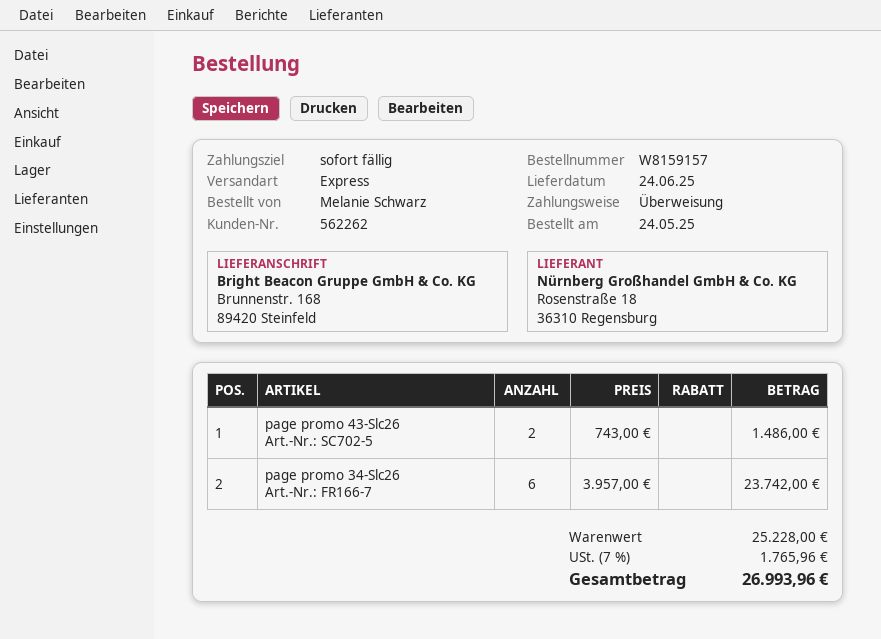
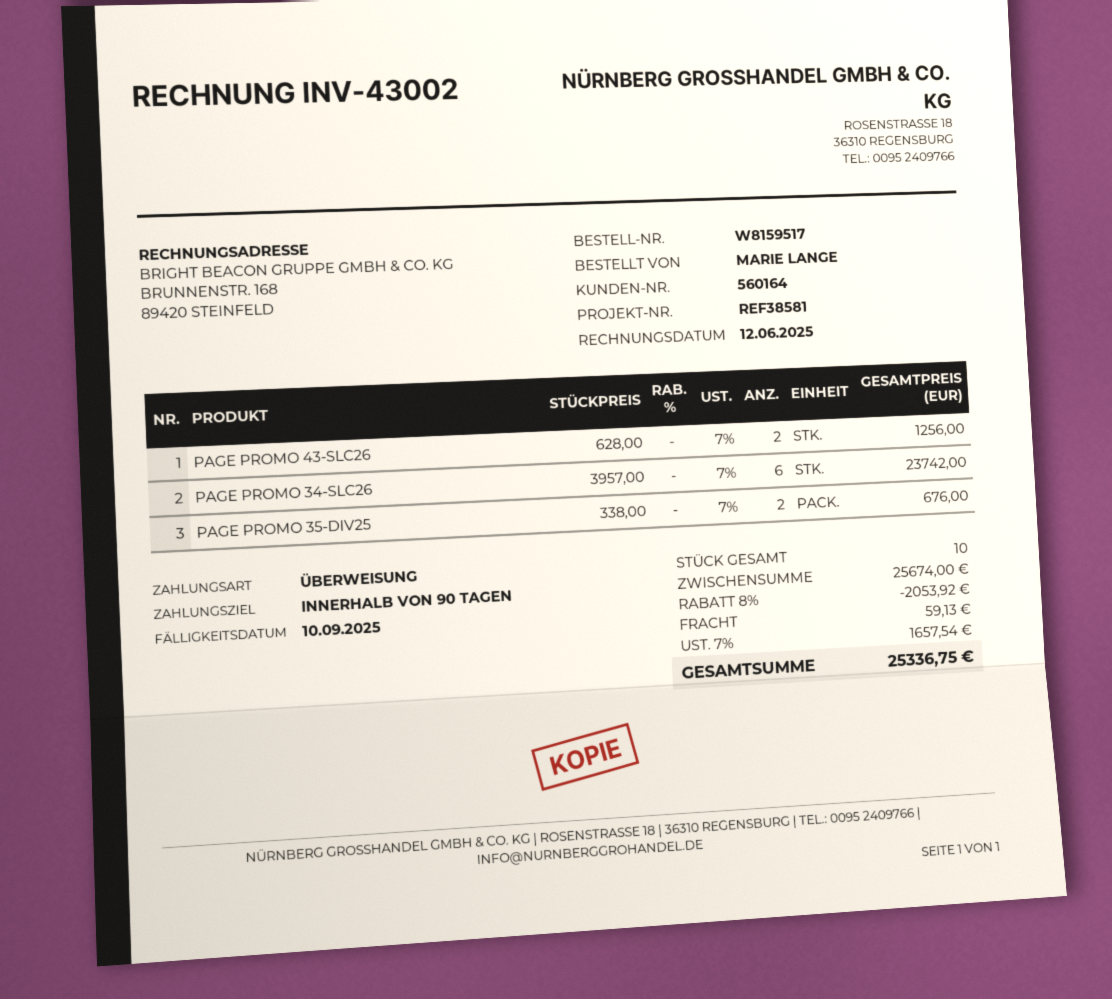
order number: W8159157 -> W8159517
payment terms: on receipt -> 90 days
customer number: 562262 -> 560164
ordered by: Melanie Schwarz -> MARIE LANGE
page promo 43-Slc26: 2 x 743.00 = 1486.00 -> 2 x 628.00 = 1256.00
PAGE PROMO 35-DIV25: none -> 2 x 338.00 = 676.00
subtotal: 25228.00 -> 25674.00
discount: none -> 8% = 2053.92
shipping: none -> 59.13
tax: 7% = 1765.96 -> 7% = 1657.54
total: 26993.96 -> 25336.75

